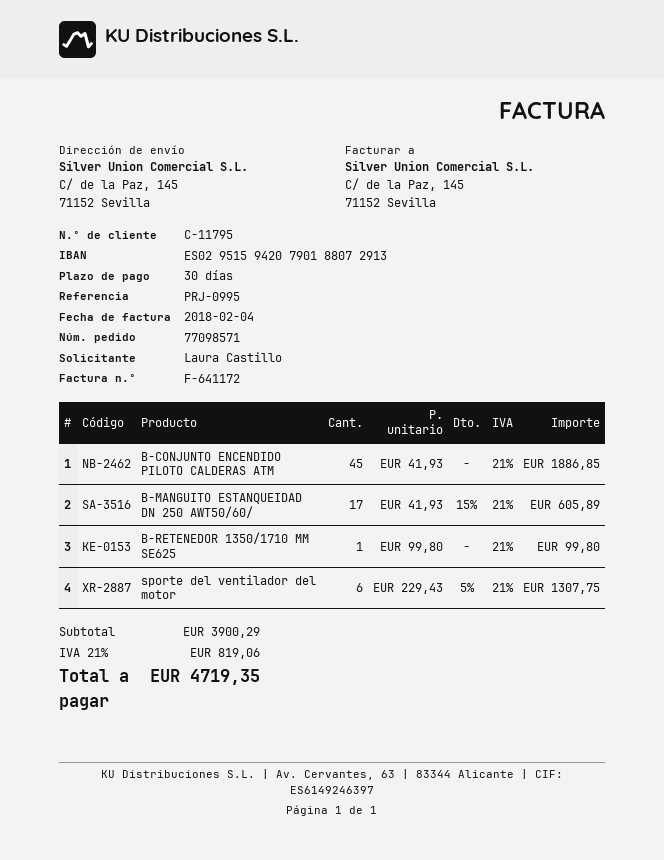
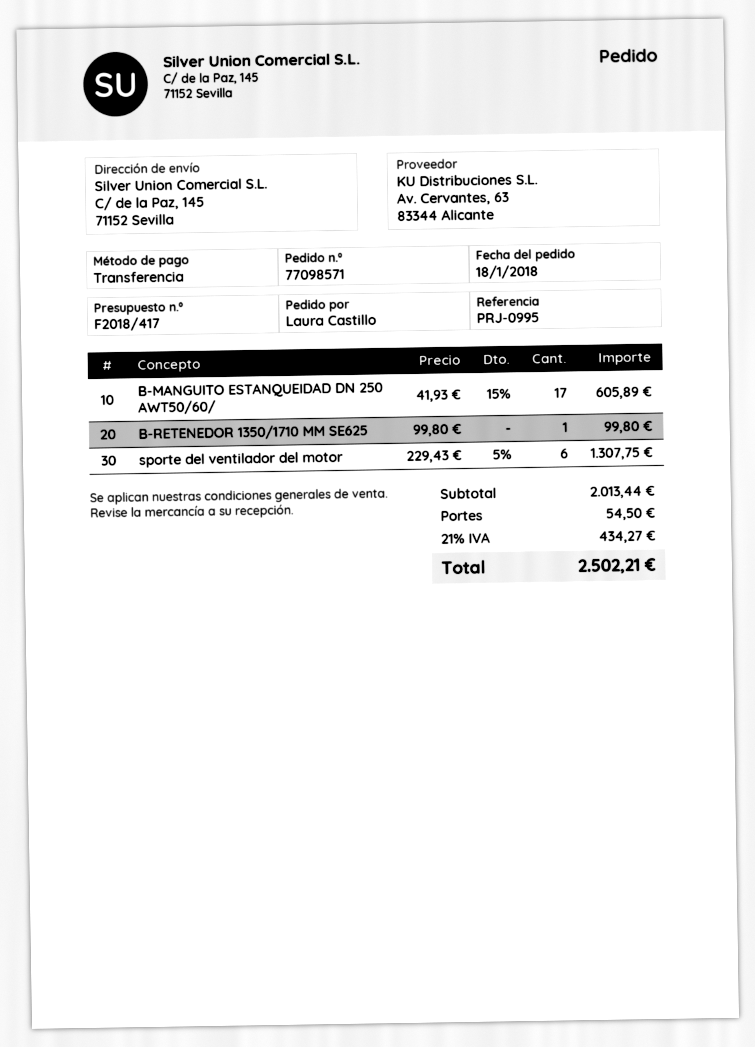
B-CONJUNTO ENCENDIDO PILOTO CALDERAS ATM: 45 x 41.93 = 1886.85 -> none
subtotal: 3900.29 -> 2013.44
shipping: none -> 54.50
tax: 21% = 819.06 -> 21% = 434.27
total: 4719.35 -> 2502.21

